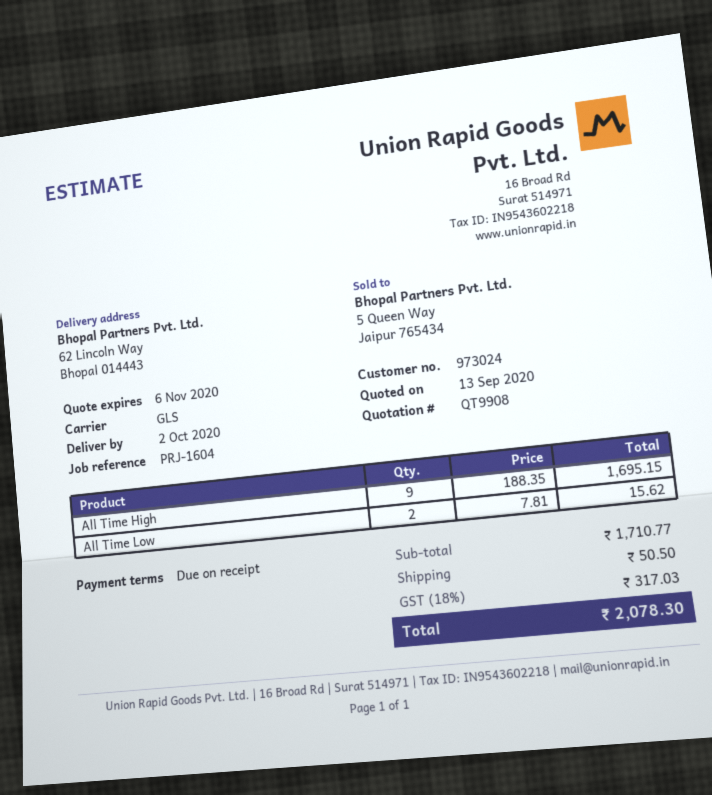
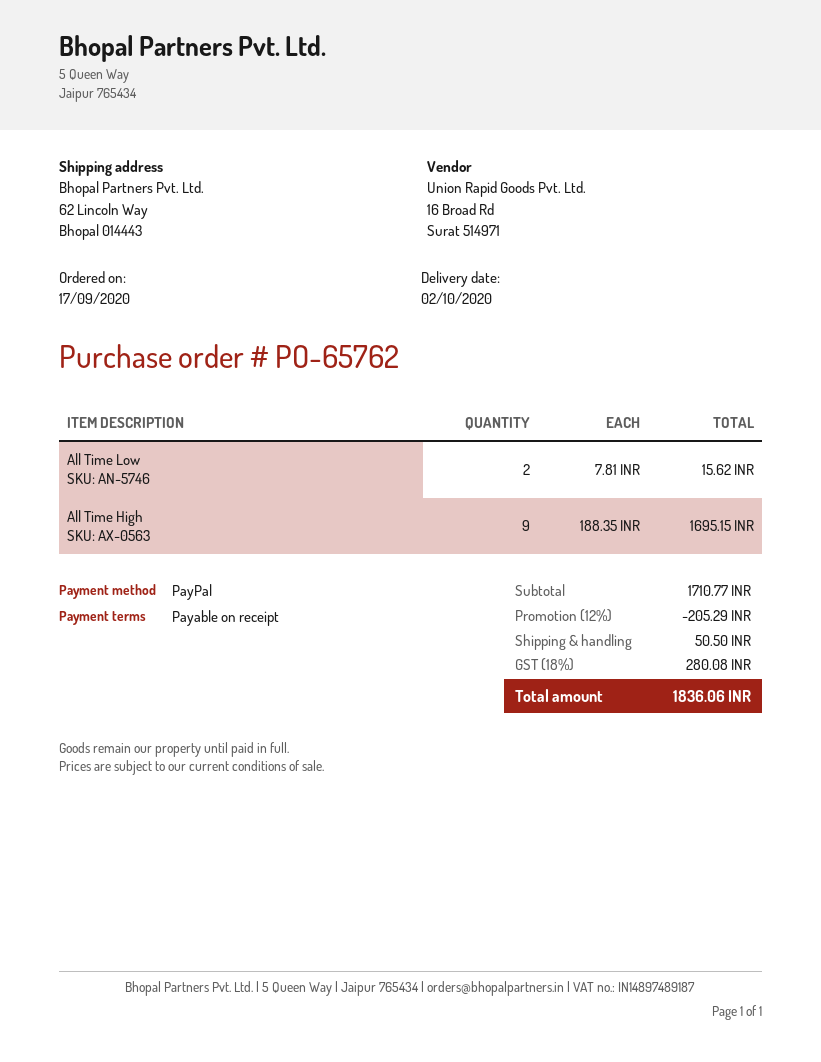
discount: none -> 12% = 205.29
tax: 18% = 317.03 -> 18% = 280.08
total: 2078.30 -> 1836.06

